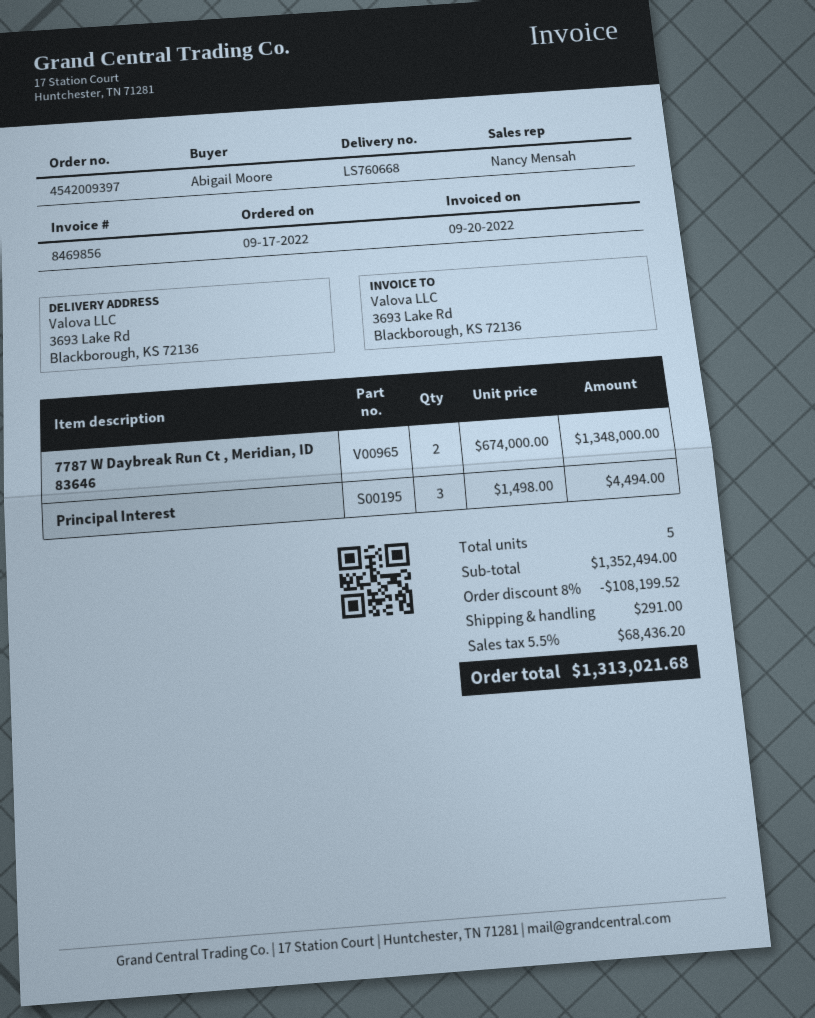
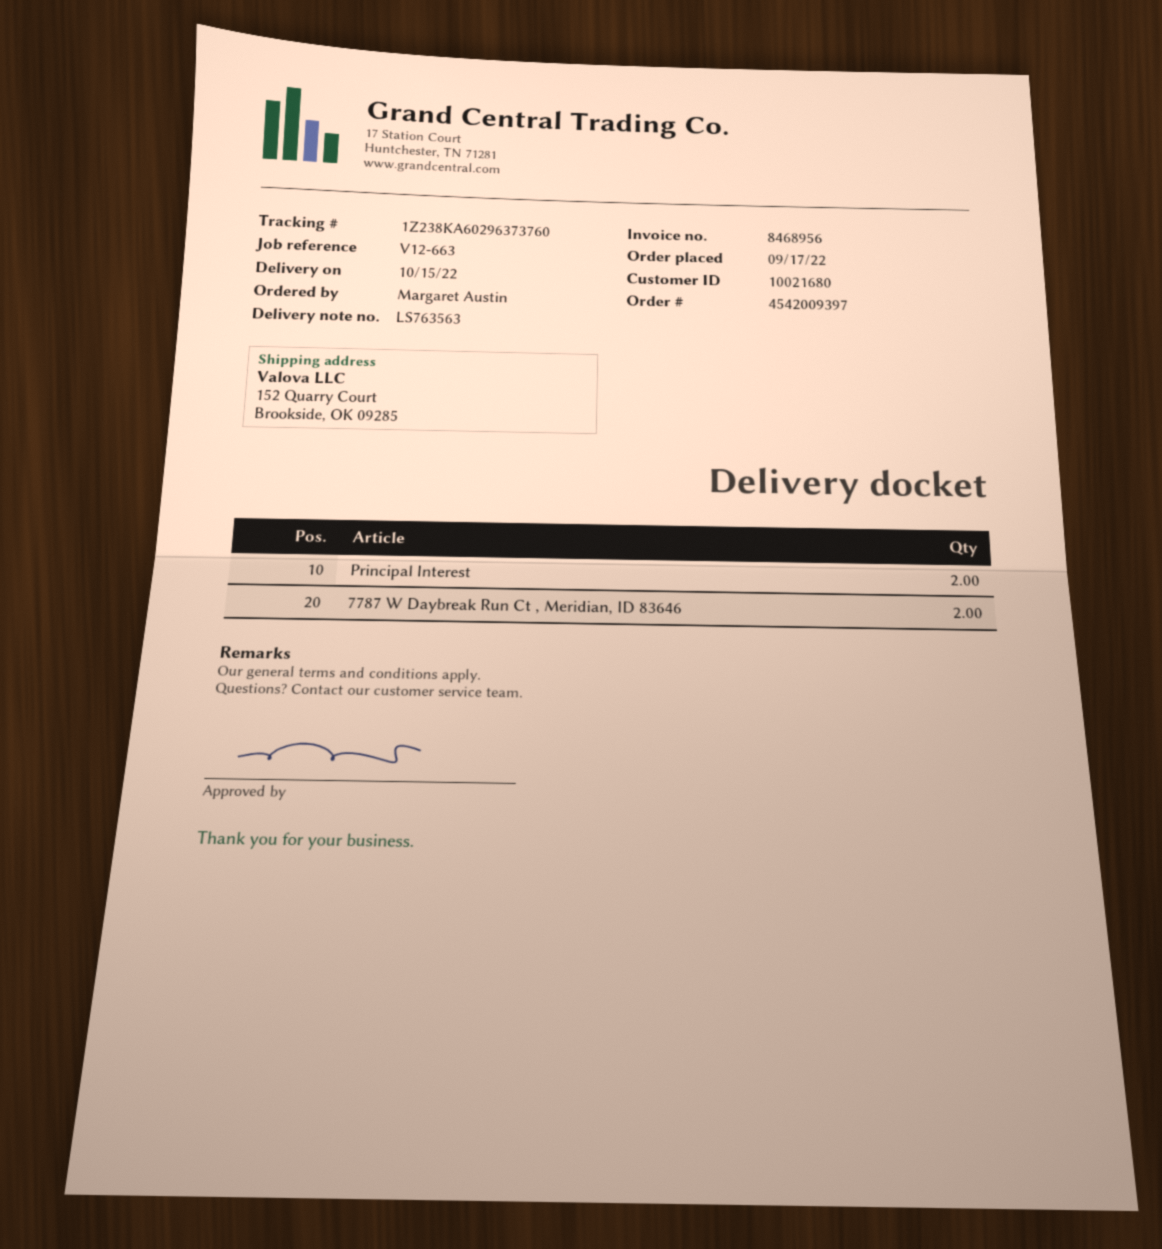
delivery note number: LS760668 -> LS763563
invoice number: 8469856 -> 8468956
ordered by: Abigail Moore -> Margaret Austin
ship to: 3693 Lake Rd, Blackborough, KS 72136 -> 152 Quarry Court, Brookside, OK 09285
Principal Interest: 3 -> 2

